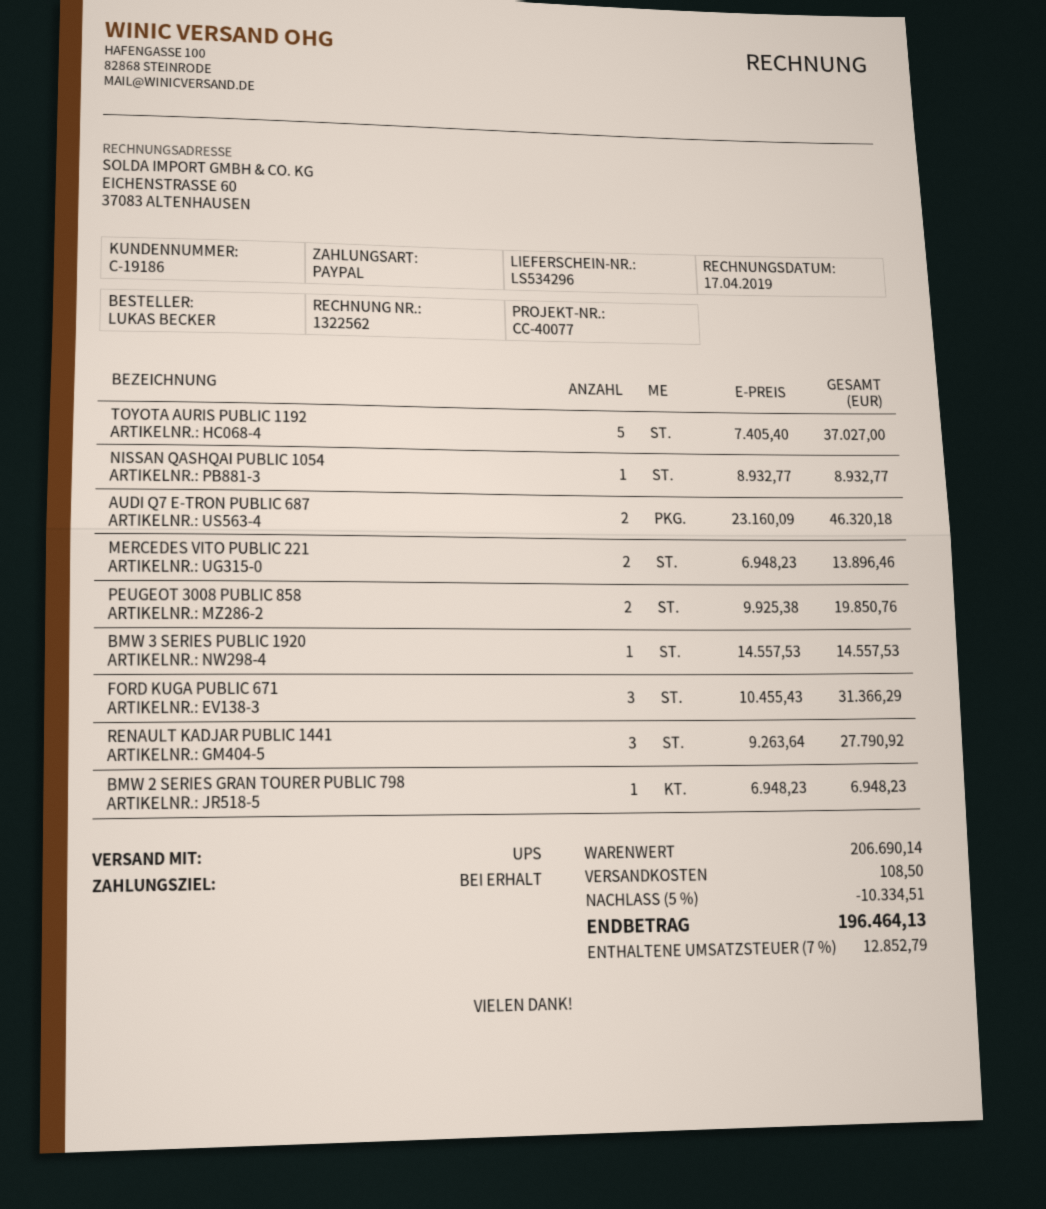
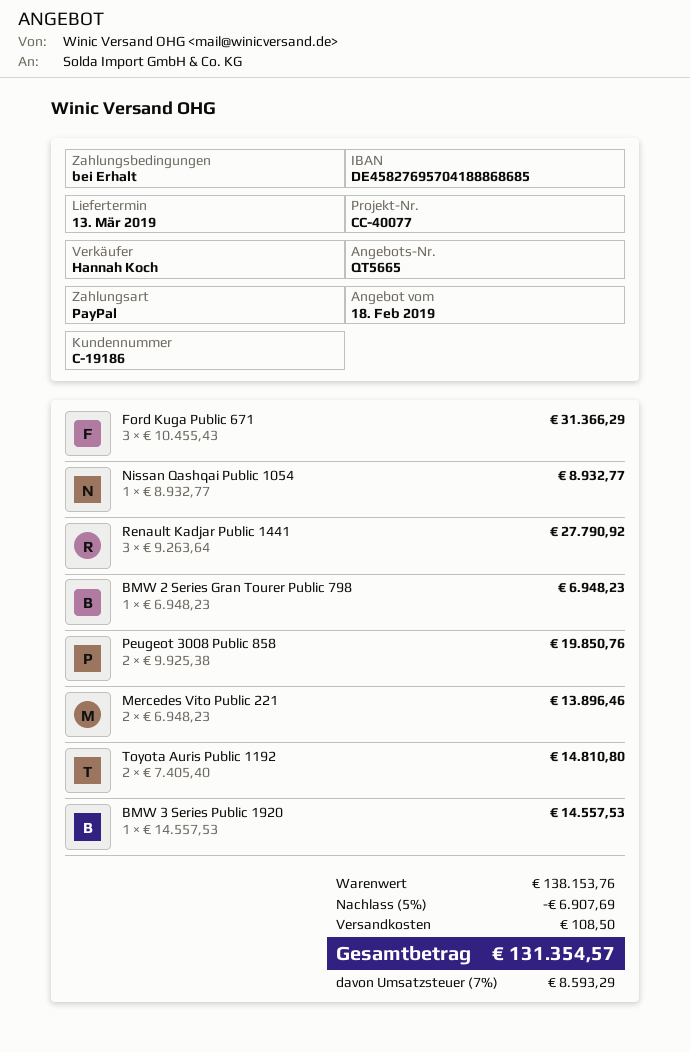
TOYOTA AURIS PUBLIC 1192: 5 x 7405.40 = 37027.00 -> 2 x 7405.40 = 14810.80
AUDI Q7 E-TRON PUBLIC 687: 2 x 23160.09 = 46320.18 -> none
subtotal: 206690.14 -> 138153.76
discount: 5% = 10334.51 -> 5% = 6907.69
tax: 7% = 12852.79 -> 7% = 8593.29
total: 196464.13 -> 131354.57

